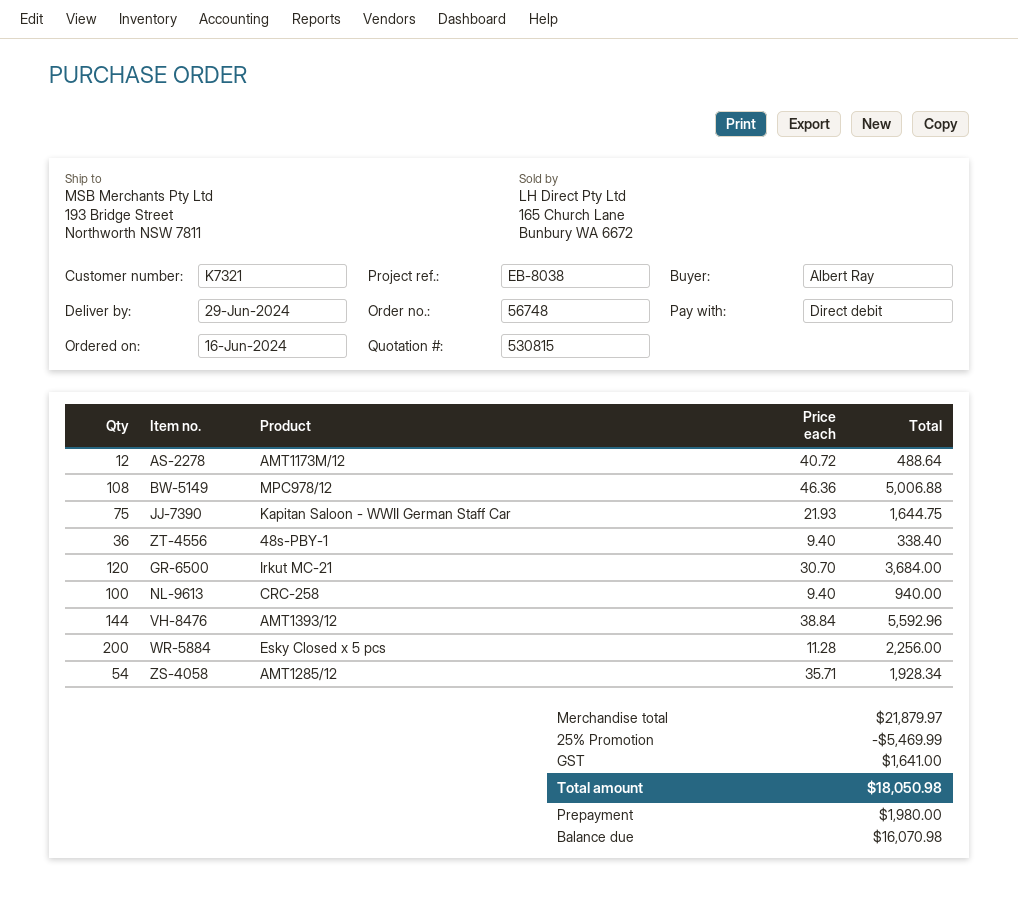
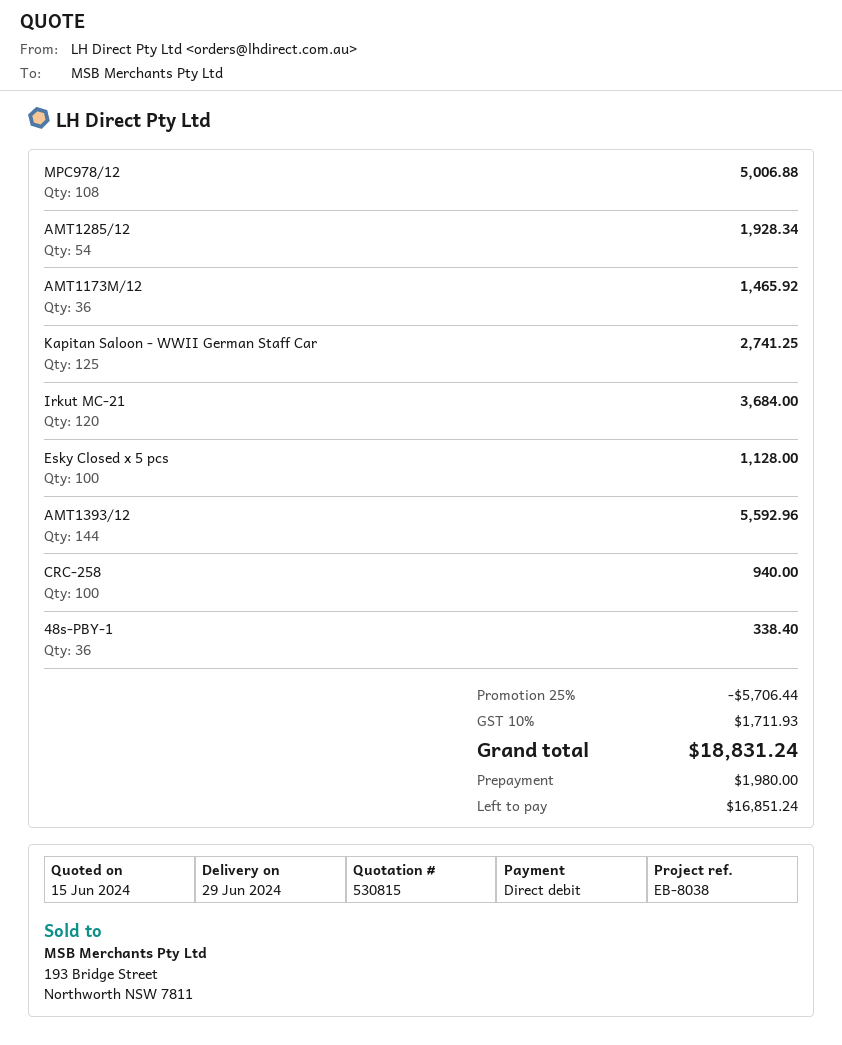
AMT1173M/12: 12 for 488.64 -> 36 for 1465.92
Kapitan Saloon - WWII German Staff Car: 75 for 1644.75 -> 125 for 2741.25
Esky Closed x 5 pcs: 200 for 2256.00 -> 100 for 1128.00
discount: 25% = 5469.99 -> 25% = 5706.44
tax: 1641.00 -> 1711.93
total: 18050.98 -> 18831.24
balance: 16070.98 -> 16851.24

